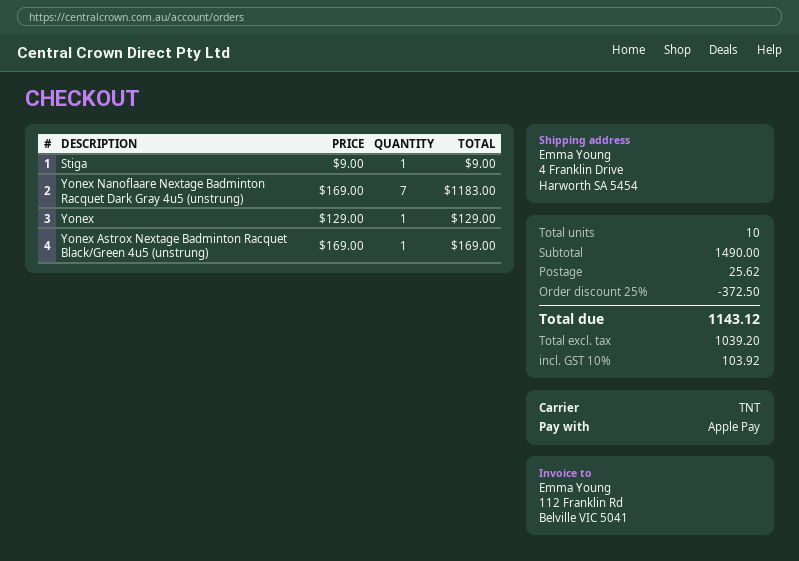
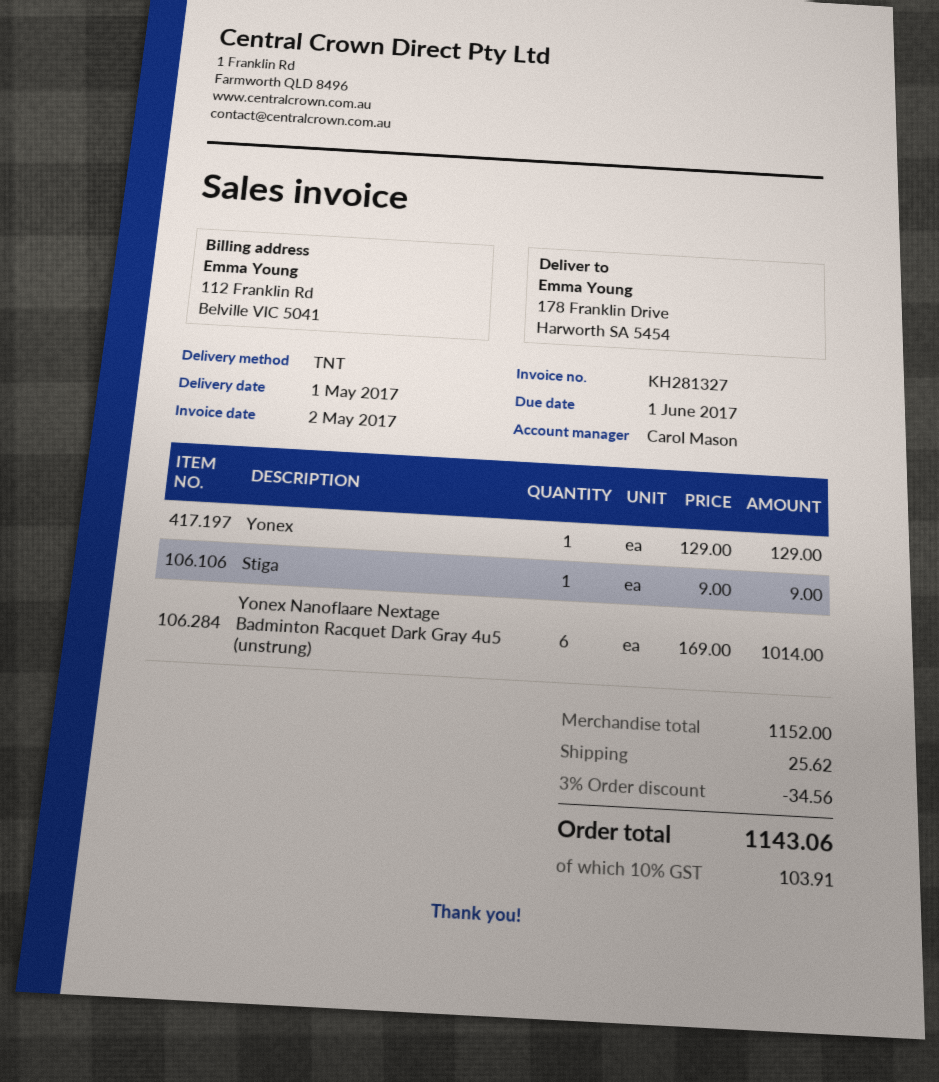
ship to: 4 Franklin Drive, Harworth SA 5454 -> 178 Franklin Drive, Harworth SA 5454
Yonex Nanoflaare Nextage Badminton Racquet Dark Gray 4u5 (unstrung): 7 x 169.00 = 1183.00 -> 6 x 169.00 = 1014.00
Yonex Astrox Nextage Badminton Racquet Black/Green 4u5 (unstrung): 1 x 169.00 = 169.00 -> none
subtotal: 1490.00 -> 1152.00
discount: 25% = 372.50 -> 3% = 34.56
tax: 10% = 103.92 -> 10% = 103.91
total: 1143.12 -> 1143.06

